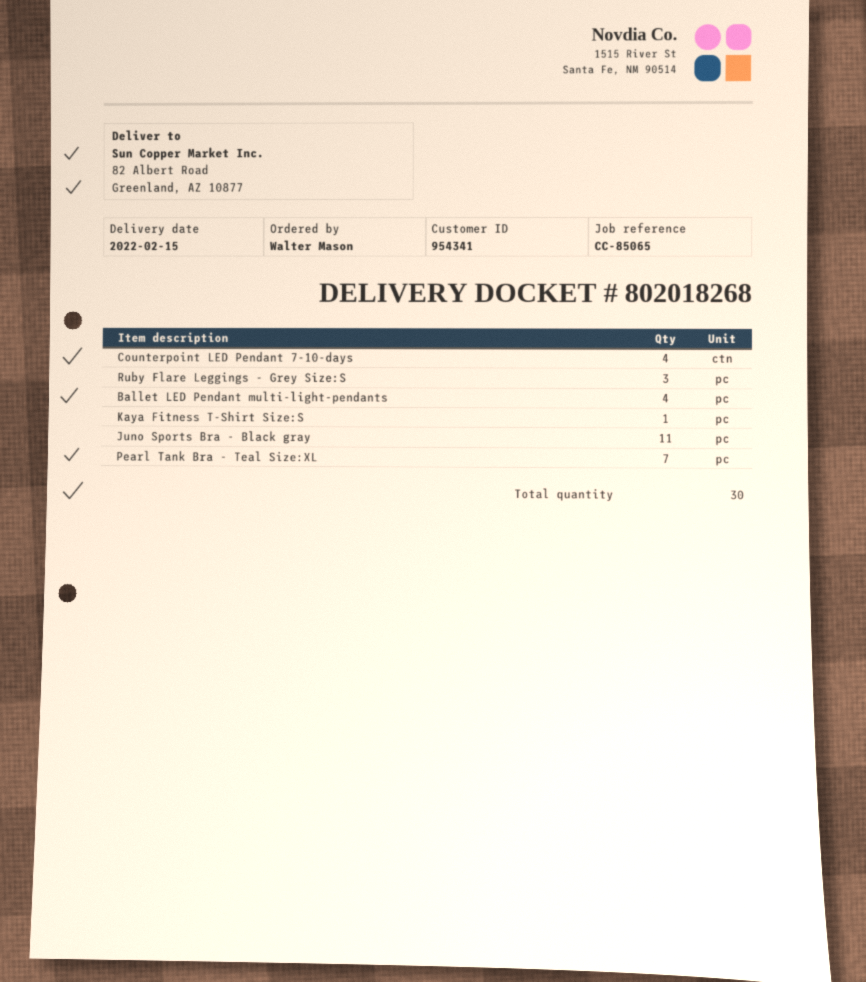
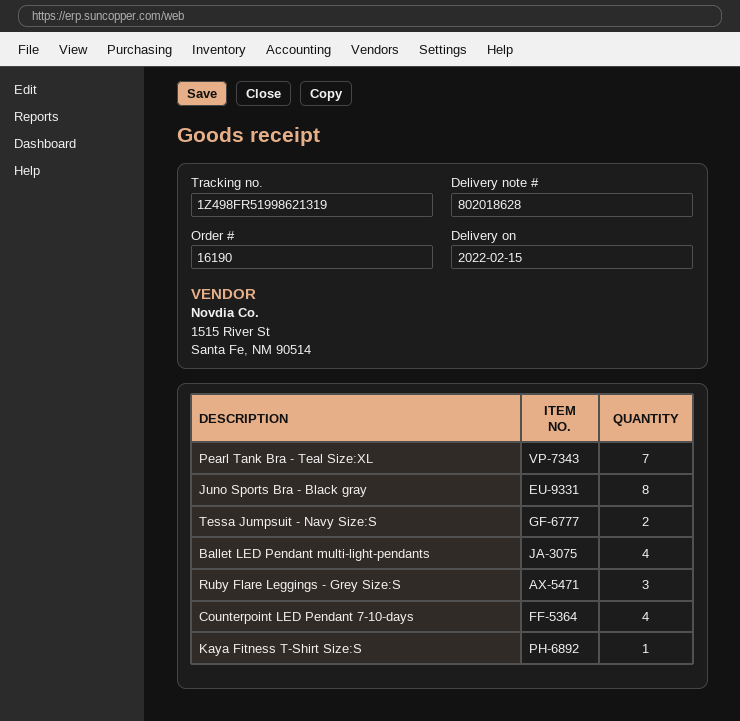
delivery note number: 802018268 -> 802018628
Juno Sports Bra - Black gray: 11 -> 8
Tessa Jumpsuit - Navy Size:S: none -> 2

